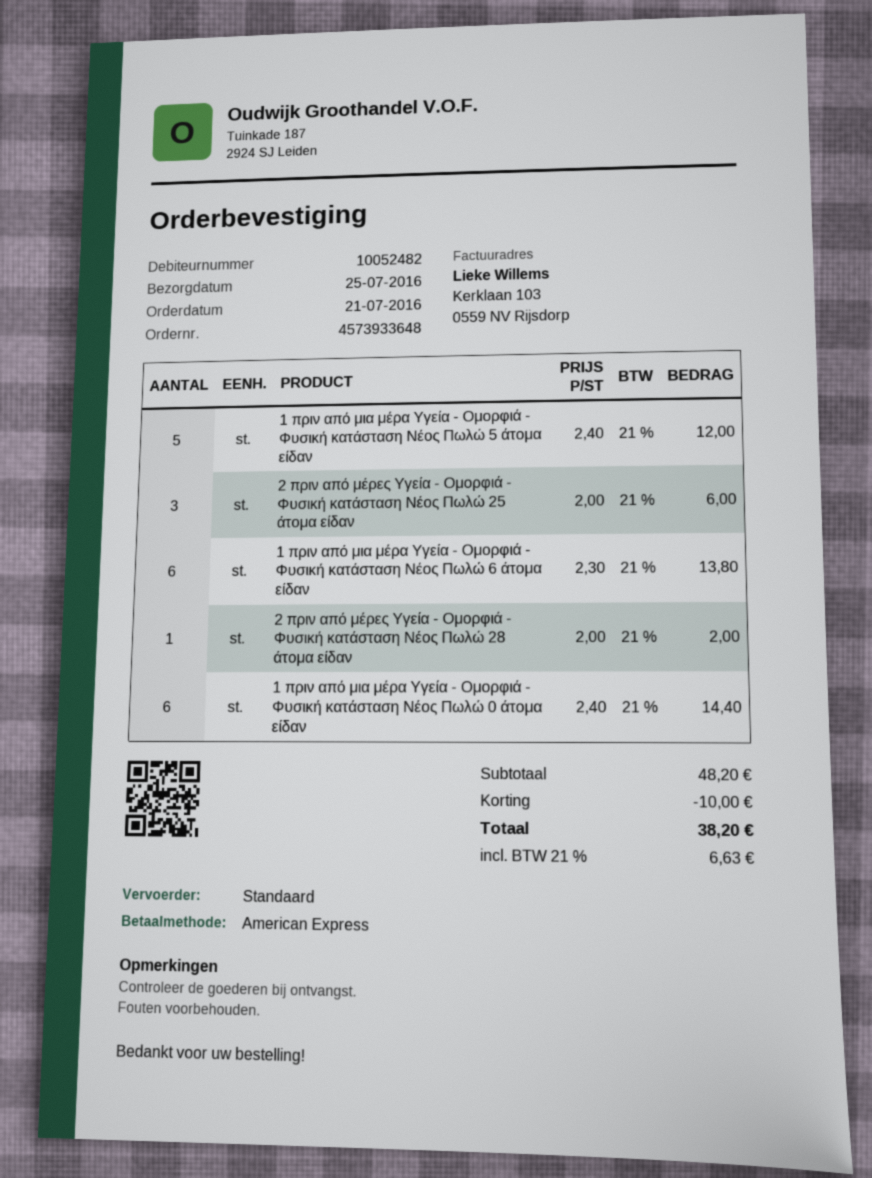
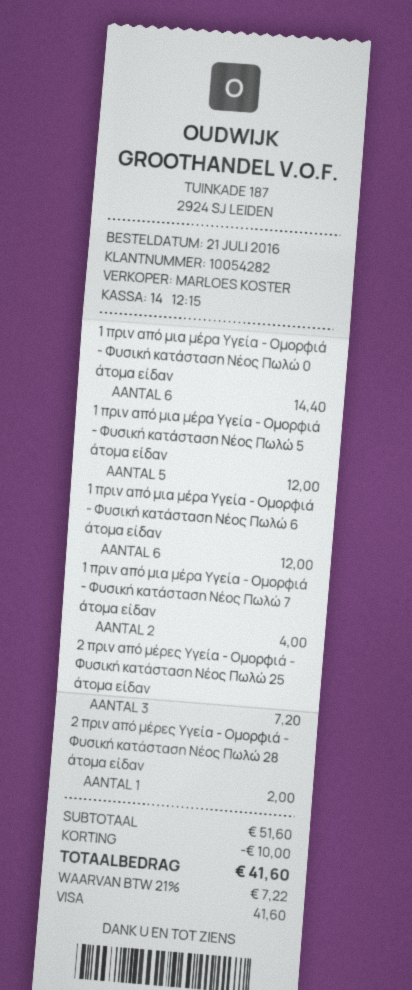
customer number: 10052482 -> 10054282
payment method: American Express -> Visa
2 πριν από μέρες Υγεία - Ομορφιά - Φυσική κατάσταση Νέος Πωλώ 25 άτομα είδαν: 3 for 6.00 -> 3 for 7.20
1 πριν από μια μέρα Υγεία - Ομορφιά - Φυσική κατάσταση Νέος Πωλώ 6 άτομα είδαν: 6 for 13.80 -> 6 for 12.00
1 πριν από μια μέρα Υγεία - Ομορφιά - Φυσική κατάσταση Νέος Πωλώ 7 άτομα είδαν: none -> 2 for 4.00
subtotal: 48.20 -> 51.60
tax: 21% = 6.63 -> 21% = 7.22
total: 38.20 -> 41.60

